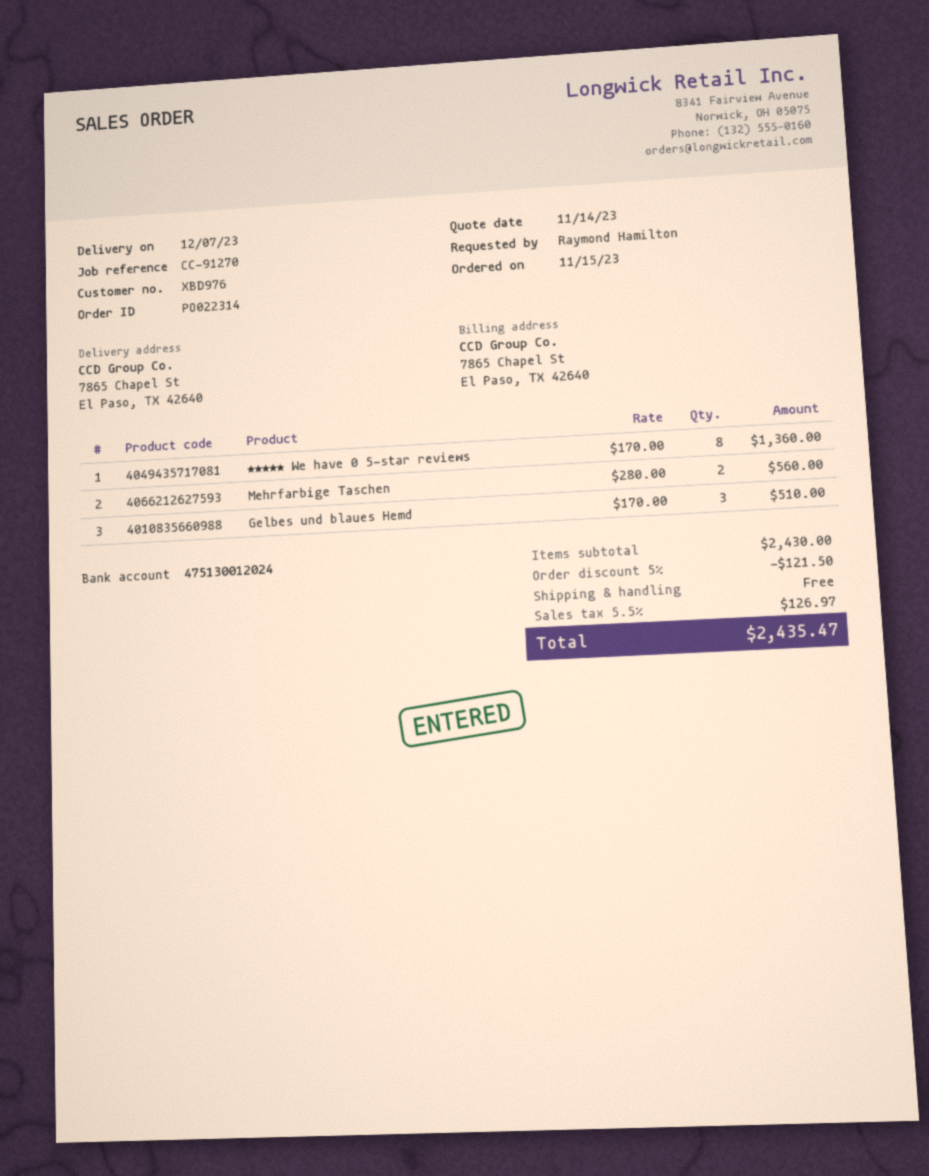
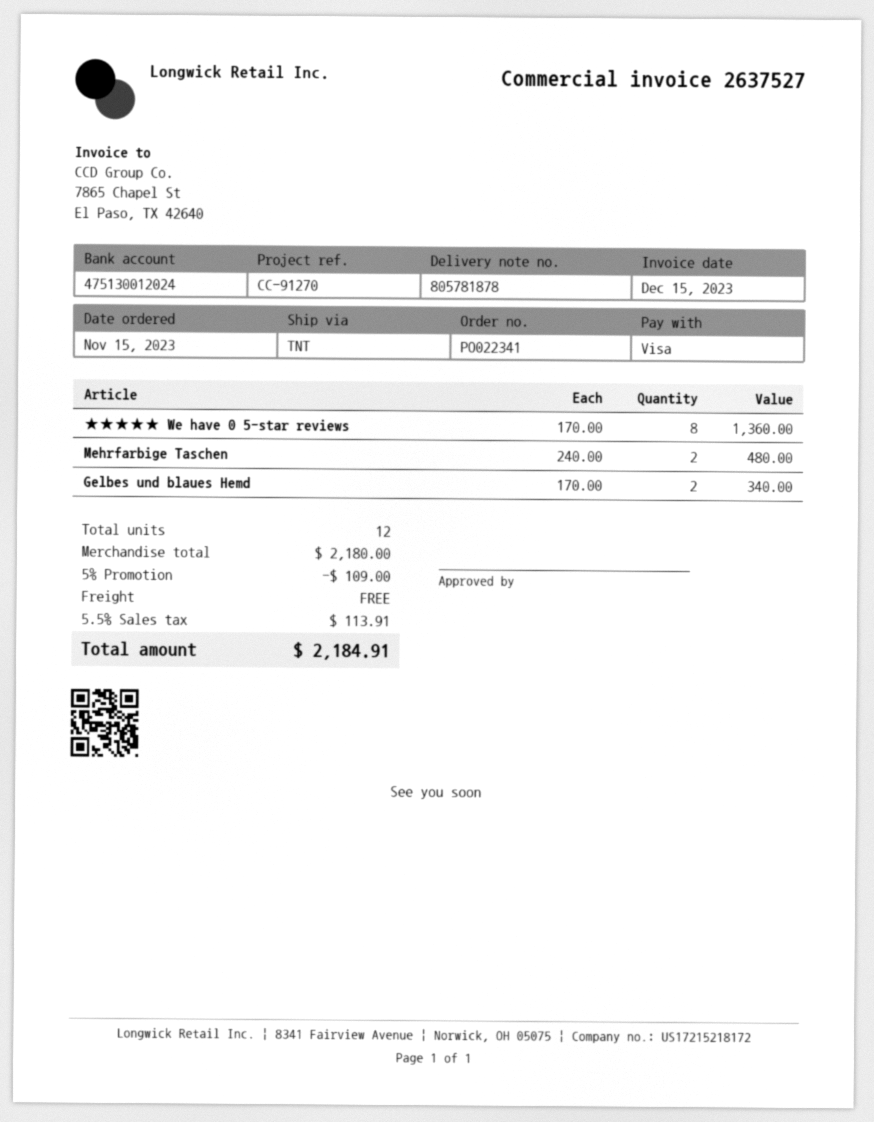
order number: PO022314 -> PO022341
Mehrfarbige Taschen: 2 x 280.00 = 560.00 -> 2 x 240.00 = 480.00
Gelbes und blaues Hemd: 3 x 170.00 = 510.00 -> 2 x 170.00 = 340.00
subtotal: 2430.00 -> 2180.00
discount: 5% = 121.50 -> 5% = 109.00
tax: 5.5% = 126.97 -> 5.5% = 113.91
total: 2435.47 -> 2184.91

